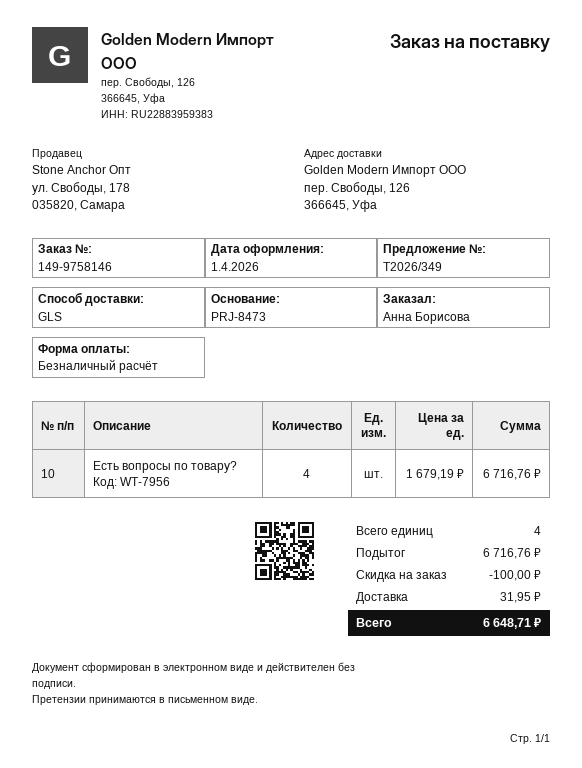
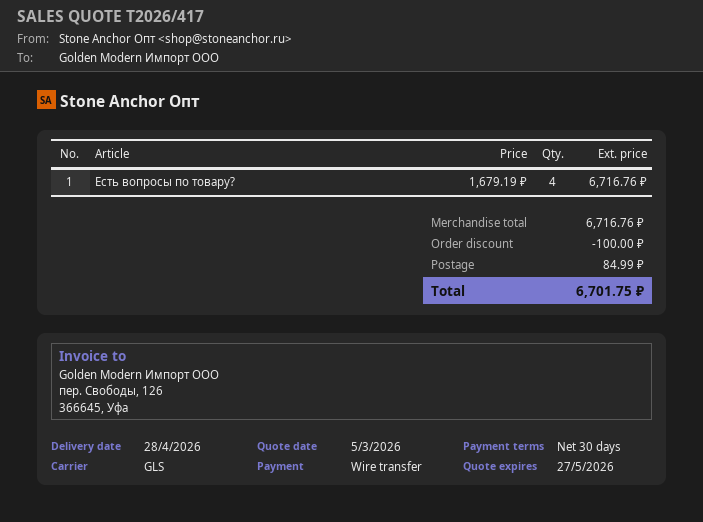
quote number: T2026/349 -> T2026/417
shipping: 31.95 -> 84.99
total: 6648.71 -> 6701.75

